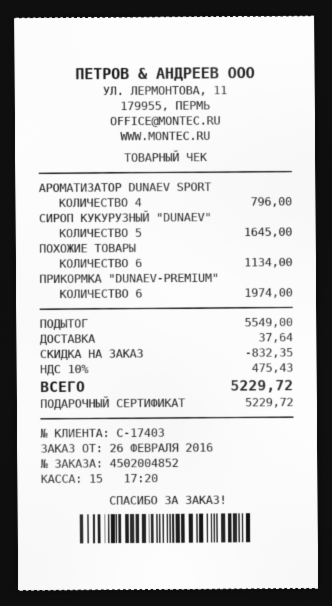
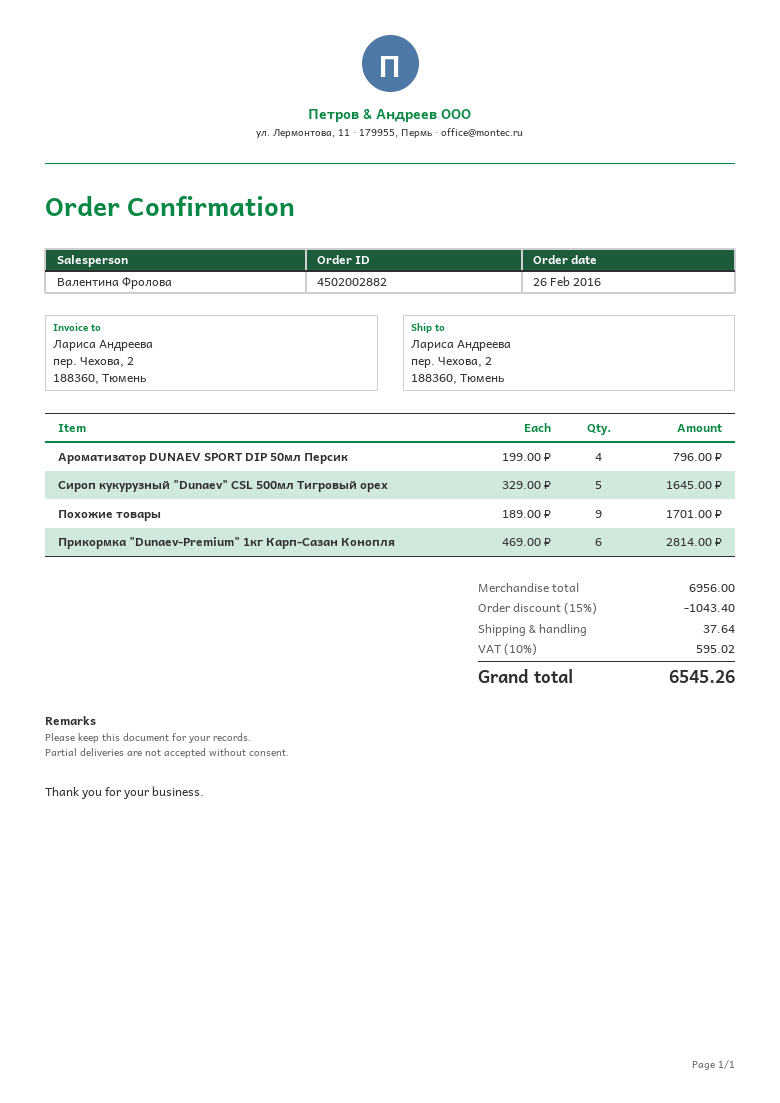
order number: 4502004852 -> 4502002882
ПОХОЖИЕ ТОВАРЫ: 6 for 1134.00 -> 9 for 1701.00
ПРИКОРМКА "DUNAEV-PREMIUM": 6 for 1974.00 -> 6 for 2814.00
subtotal: 5549.00 -> 6956.00
discount: 832.35 -> 1043.40
tax: 10% = 475.43 -> 10% = 595.02
total: 5229.72 -> 6545.26

